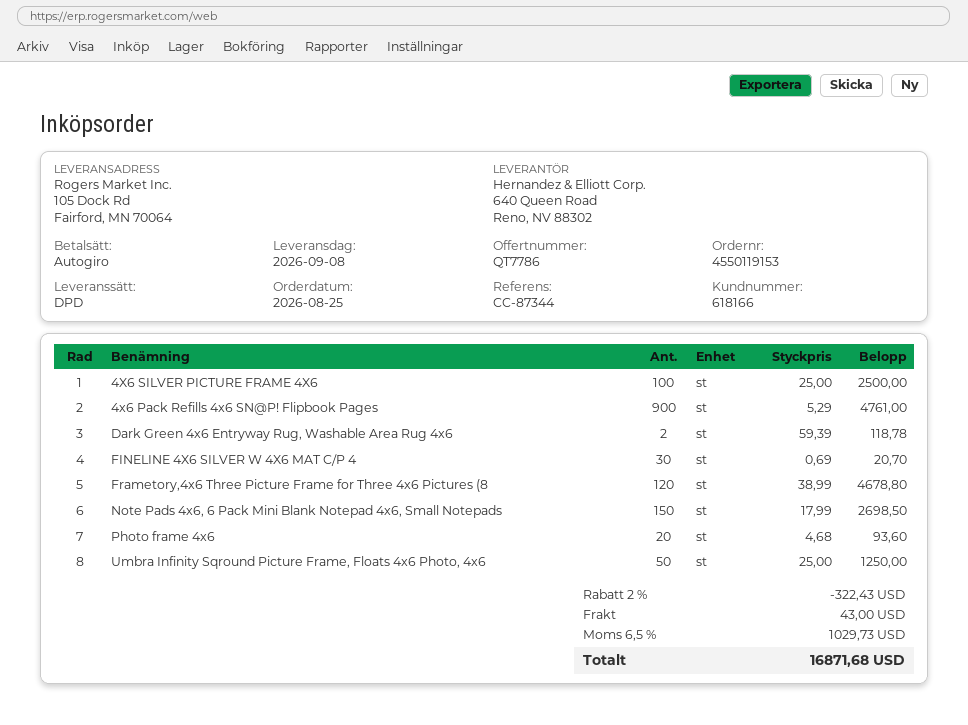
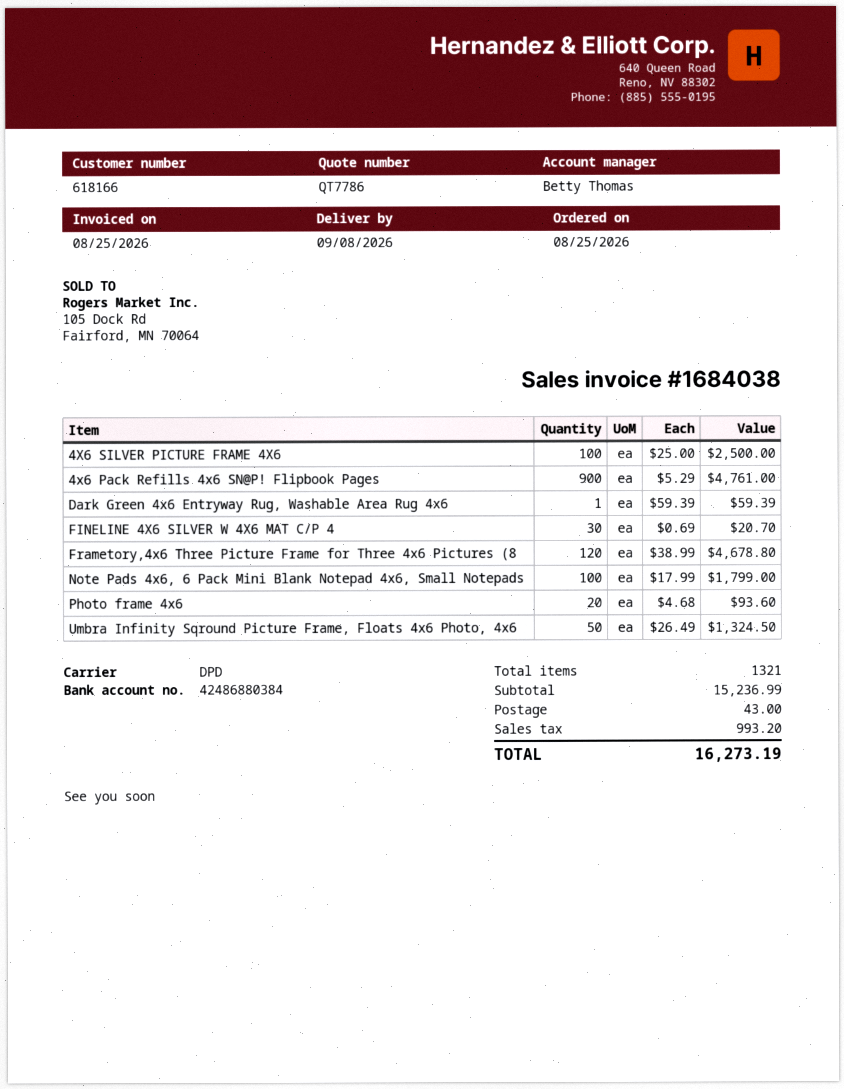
Dark Green 4x6 Entryway Rug, Washable Area Rug 4x6: 2 x 59.39 = 118.78 -> 1 x 59.39 = 59.39
Note Pads 4x6, 6 Pack Mini Blank Notepad 4x6, Small Notepads: 150 x 17.99 = 2698.50 -> 100 x 17.99 = 1799.00
Umbra Infinity Sqround Picture Frame, Floats 4x6 Photo, 4x6: 50 x 25.00 = 1250.00 -> 50 x 26.49 = 1324.50
discount: 2% = 322.43 -> none
tax: 1029.73 -> 993.20
total: 16871.68 -> 16273.19

